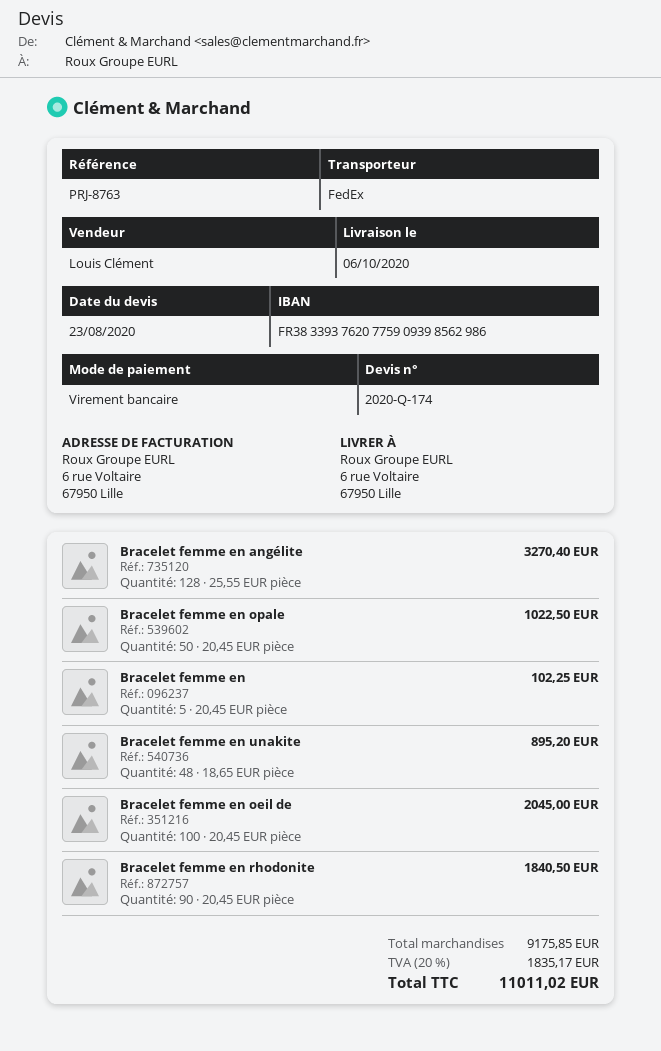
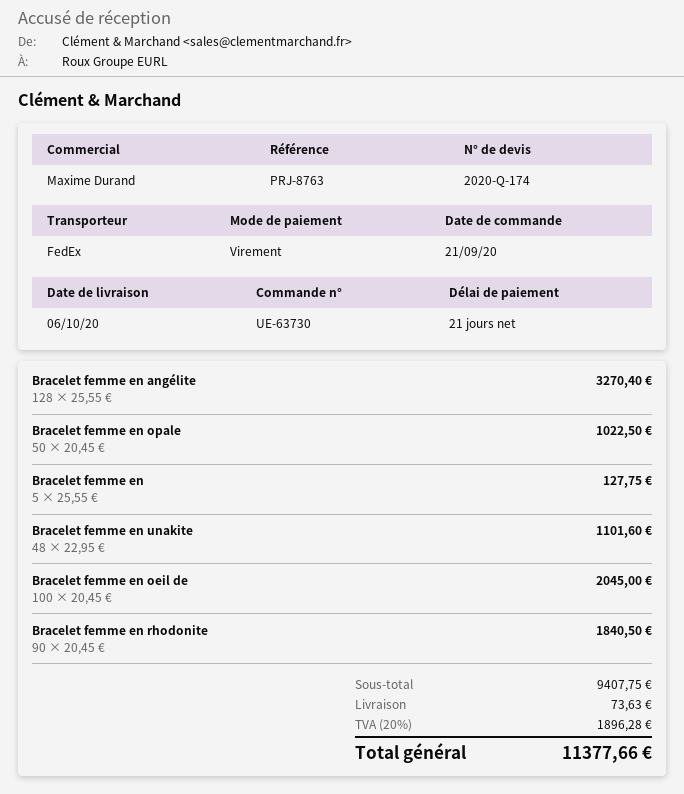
sales rep: Louis Clément -> Maxime Durand
Bracelet femme en: 5 x 20.45 = 102.25 -> 5 x 25.55 = 127.75
Bracelet femme en unakite: 48 x 18.65 = 895.20 -> 48 x 22.95 = 1101.60
subtotal: 9175.85 -> 9407.75
shipping: none -> 73.63
tax: 20% = 1835.17 -> 20% = 1896.28
total: 11011.02 -> 11377.66

